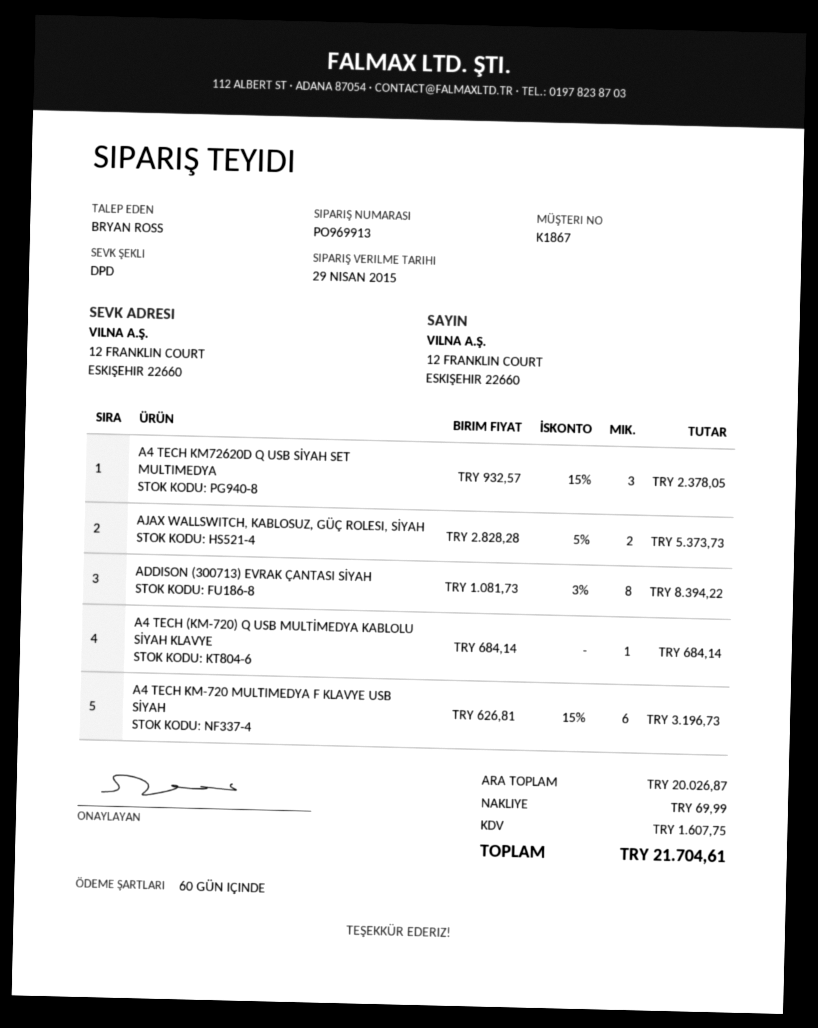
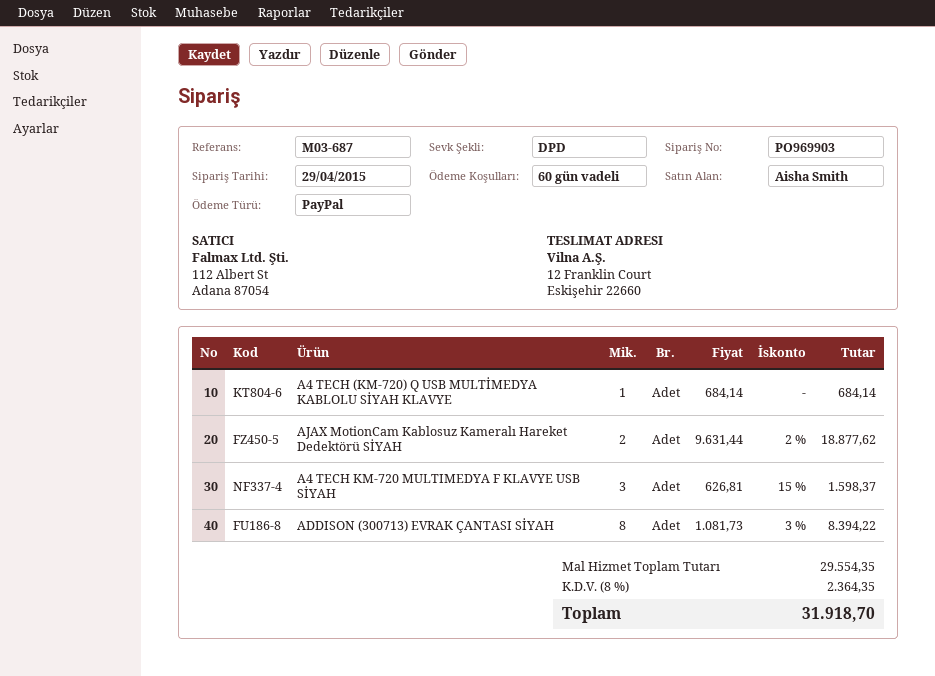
order number: PO969913 -> PO969903
ordered by: BRYAN ROSS -> Aisha Smith
A4 TECH KM72620D Q USB SİYAH SET MULTIMEDYA: 3 x 932.57 - 15% = 2378.05 -> none
AJAX WALLSWITCH, KABLOSUZ, GÜÇ ROLESI, SİYAH: 2 x 2828.28 - 5% = 5373.73 -> none
A4 TECH KM-720 MULTIMEDYA F KLAVYE USB SİYAH: 6 x 626.81 - 15% = 3196.73 -> 3 x 626.81 - 15% = 1598.37
AJAX MotionCam Kablosuz Kameralı Hareket Dedektörü SİYAH: none -> 2 x 9631.44 - 2% = 18877.62
subtotal: 20026.87 -> 29554.35
shipping: 69.99 -> none
tax: 1607.75 -> 2364.35
total: 21704.61 -> 31918.70

